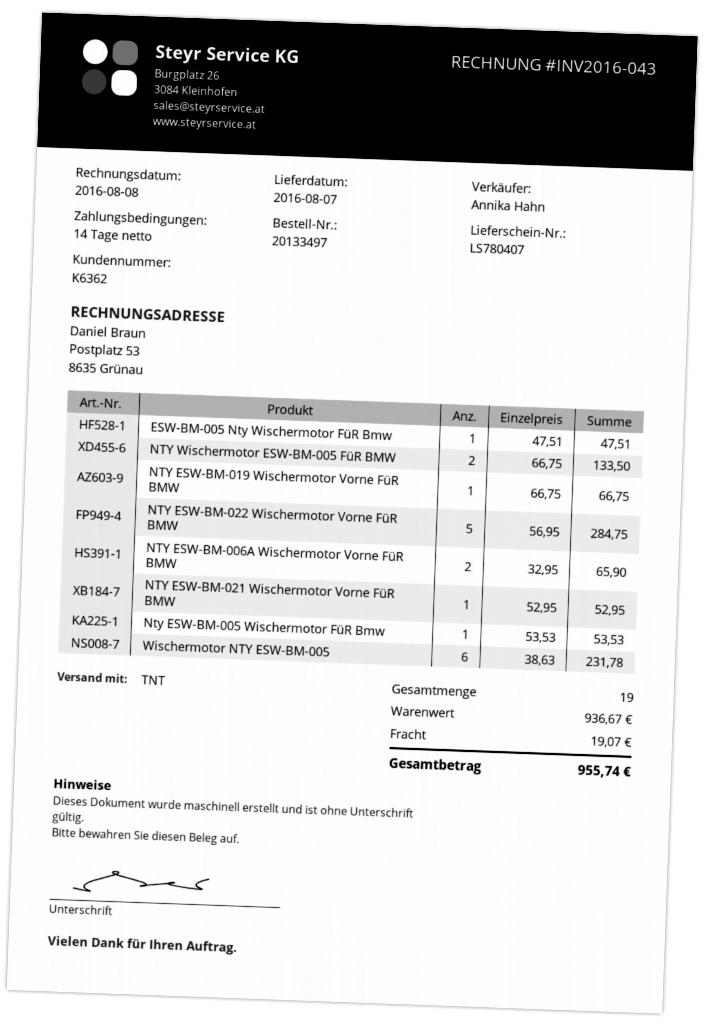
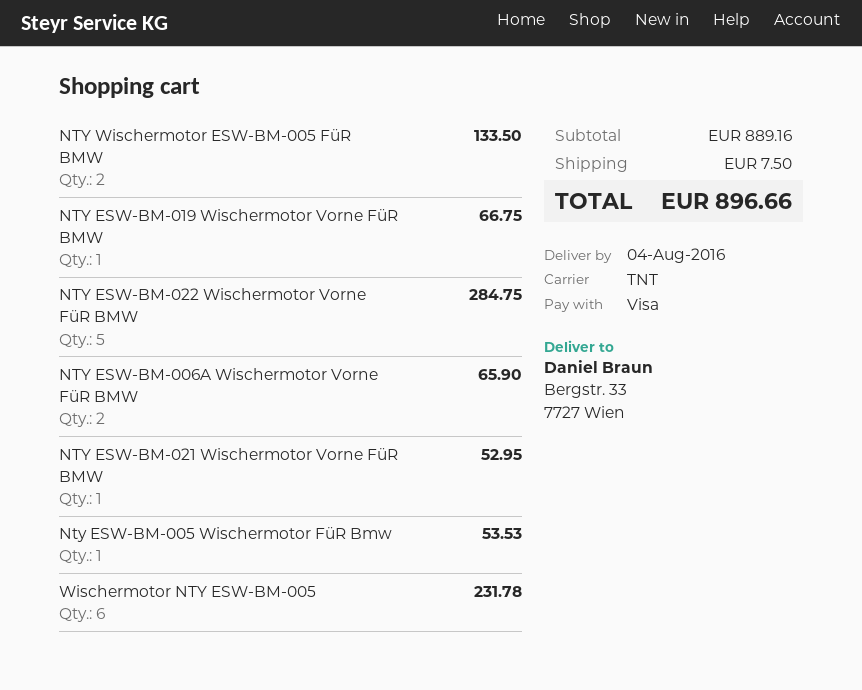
delivery date: 2016-08-07 -> 2016-08-04
ESW-BM-005 Nty Wischermotor FüR Bmw: 1 for 47.51 -> none
subtotal: 936.67 -> 889.16
shipping: 19.07 -> 7.50
total: 955.74 -> 896.66

